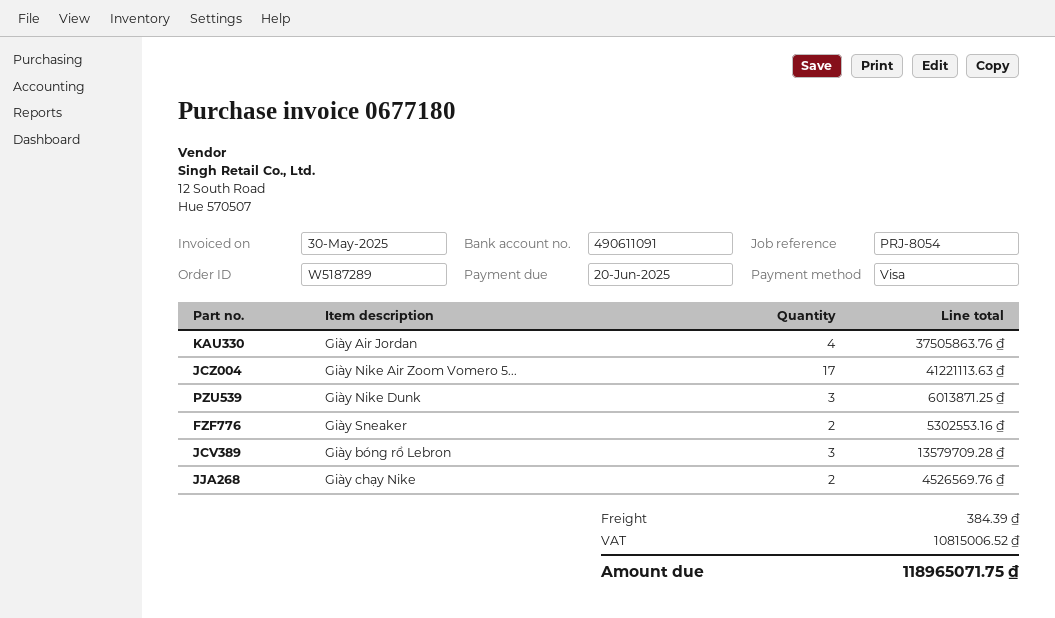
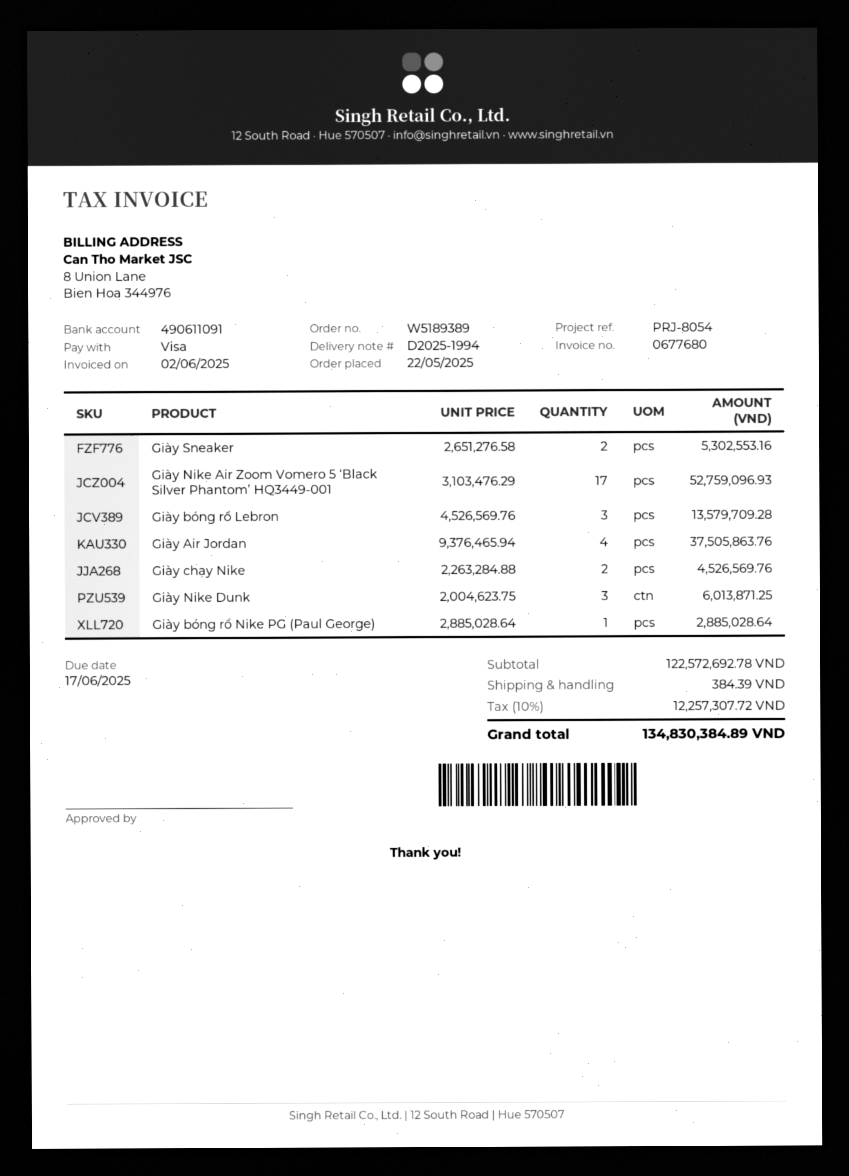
order number: W5187289 -> W5189389
invoice number: 0677180 -> 0677680
invoice date: 2025-05-30 -> 2025-06-02
due date: 2025-06-20 -> 2025-06-17
Giày Nike Air Zoom Vomero 5...: 17 for 41221113.63 -> 17 for 52759096.93
Giày bóng rổ Nike PG (Paul George): none -> 1 for 2885028.64
tax: 10815006.52 -> 12257307.72
total: 118965071.75 -> 134830384.89

